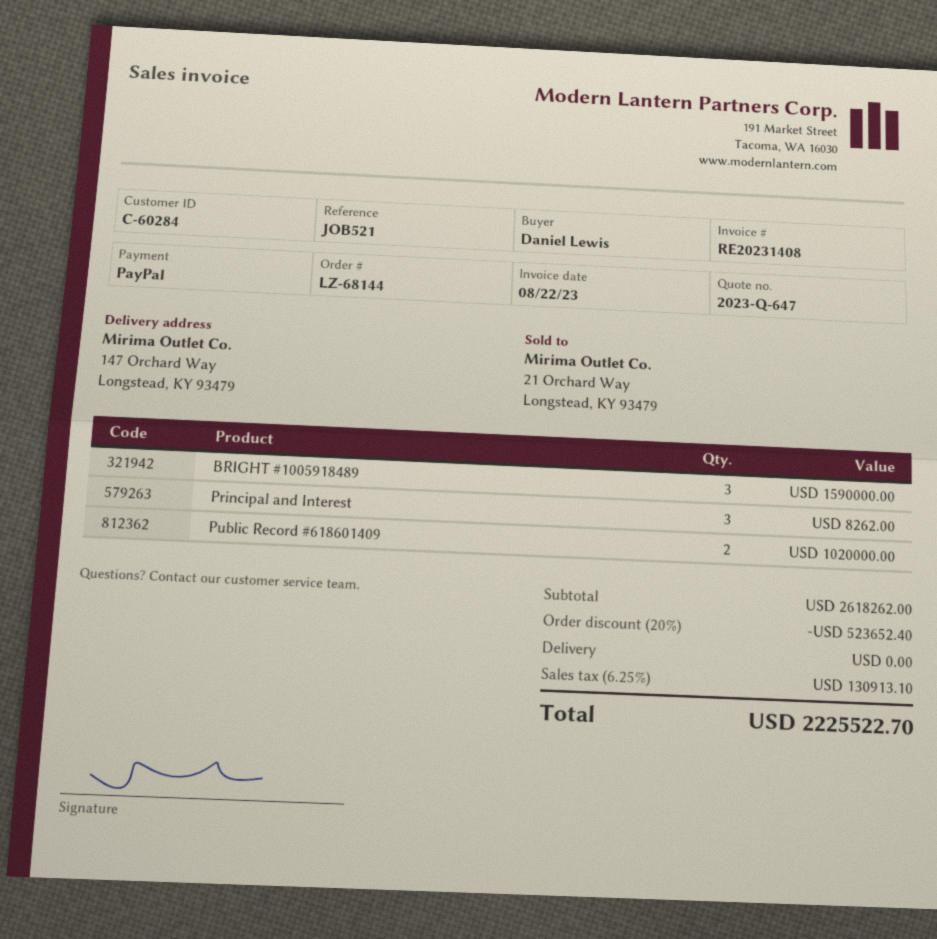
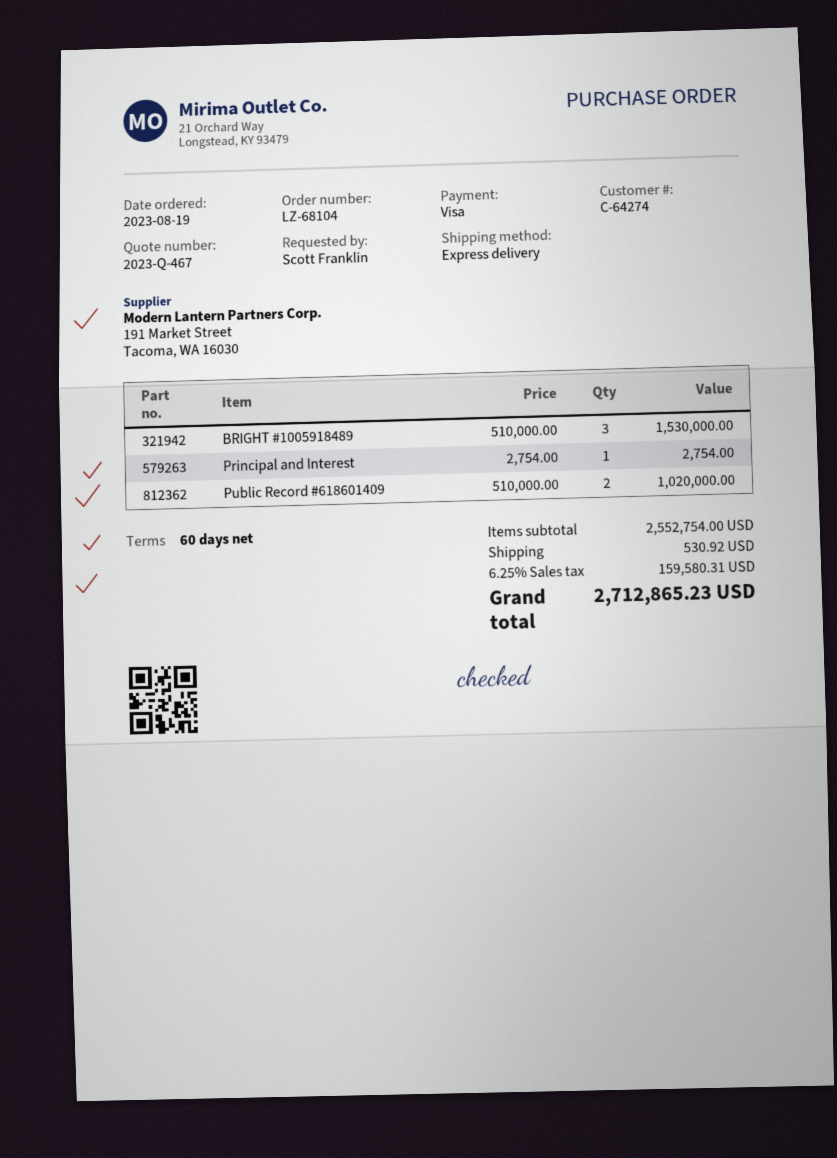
quote number: 2023-Q-647 -> 2023-Q-467
order number: LZ-68144 -> LZ-68104
customer number: C-60284 -> C-64274
ordered by: Daniel Lewis -> Scott Franklin
payment method: PayPal -> Visa
BRIGHT #1005918489: 3 for 1590000.00 -> 3 for 1530000.00
Principal and Interest: 3 for 8262.00 -> 1 for 2754.00
subtotal: 2618262.00 -> 2552754.00
discount: 20% = 523652.40 -> none
shipping: 0.00 -> 530.92
tax: 6.25% = 130913.10 -> 6.25% = 159580.31
total: 2225522.70 -> 2712865.23

